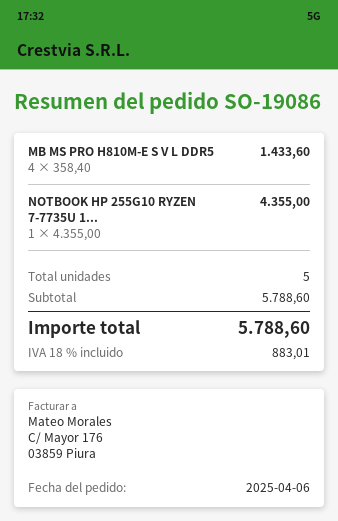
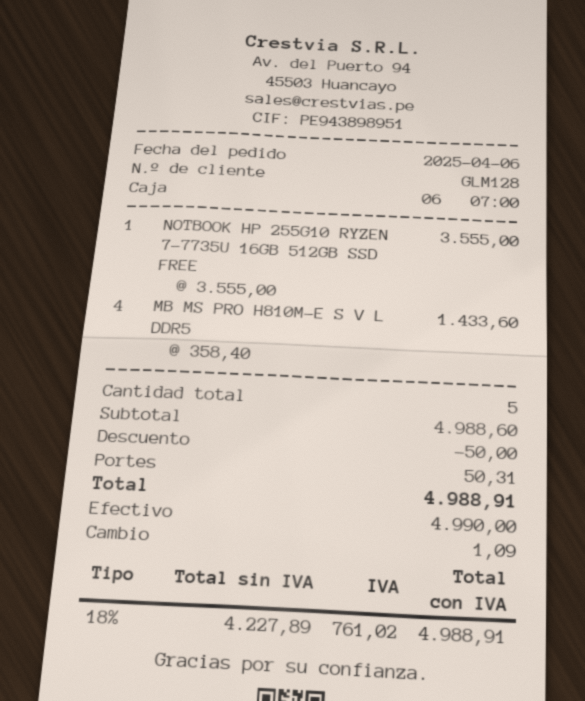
NOTBOOK HP 255G10 RYZEN 7-7735U 1...: 1 x 4355.00 = 4355.00 -> 1 x 3555.00 = 3555.00
subtotal: 5788.60 -> 4988.60
discount: none -> 50.00
shipping: none -> 50.31
tax: 18% = 883.01 -> 18% = 761.02
total: 5788.60 -> 4988.91

